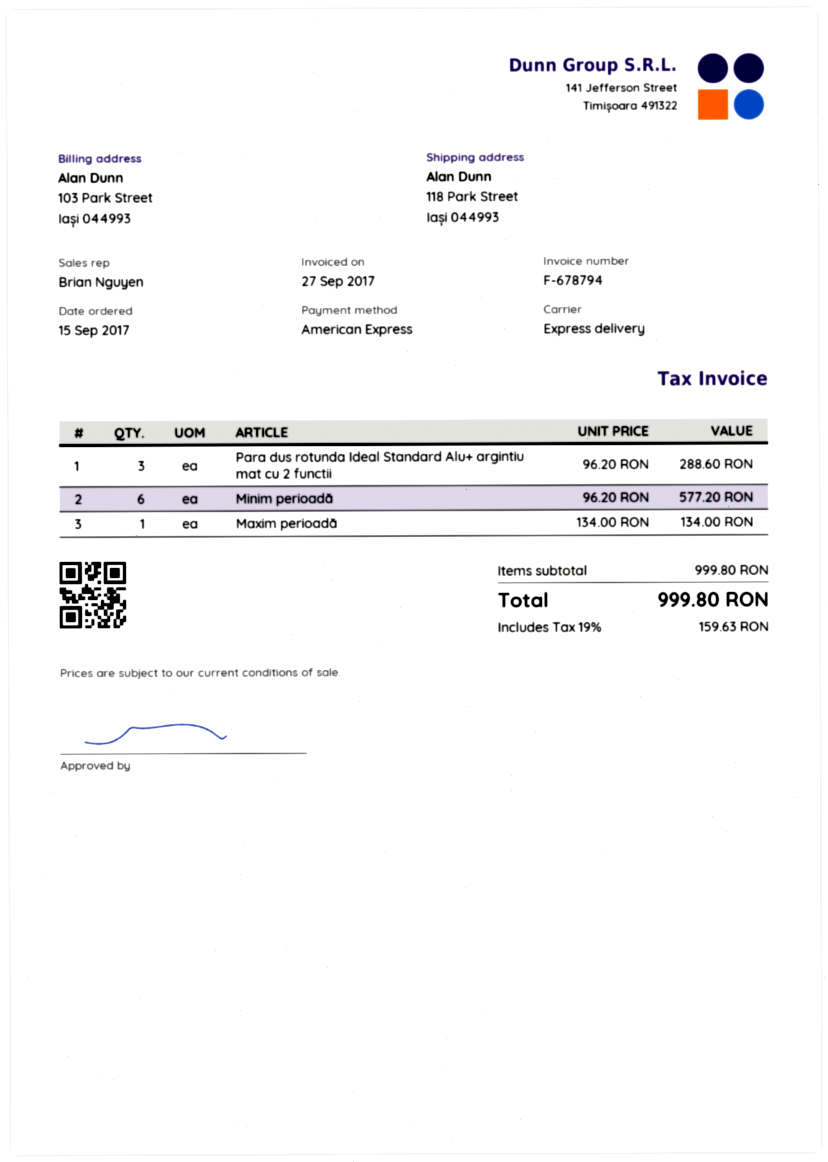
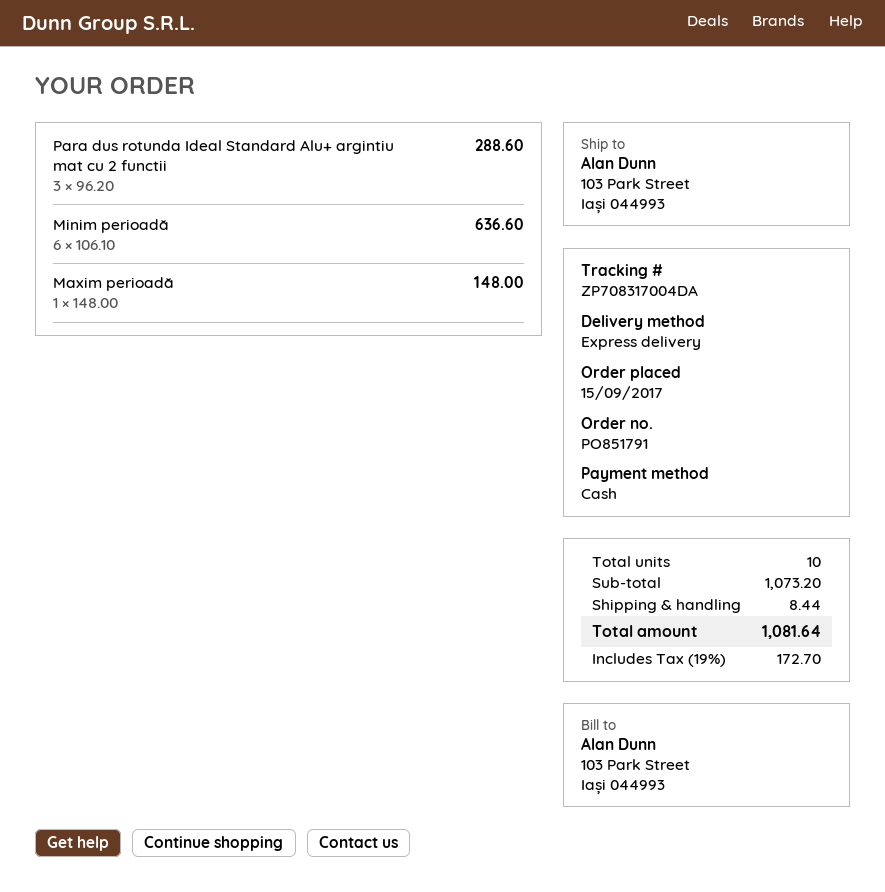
payment method: American Express -> cash
ship to: 118 Park Street, Iași 044993 -> 103 Park Street, Iași 044993
Minim perioadă: 6 x 96.20 = 577.20 -> 6 x 106.10 = 636.60
Maxim perioadă: 1 x 134.00 = 134.00 -> 1 x 148.00 = 148.00
subtotal: 999.80 -> 1073.20
shipping: none -> 8.44
tax: 19% = 159.63 -> 19% = 172.70
total: 999.80 -> 1081.64

